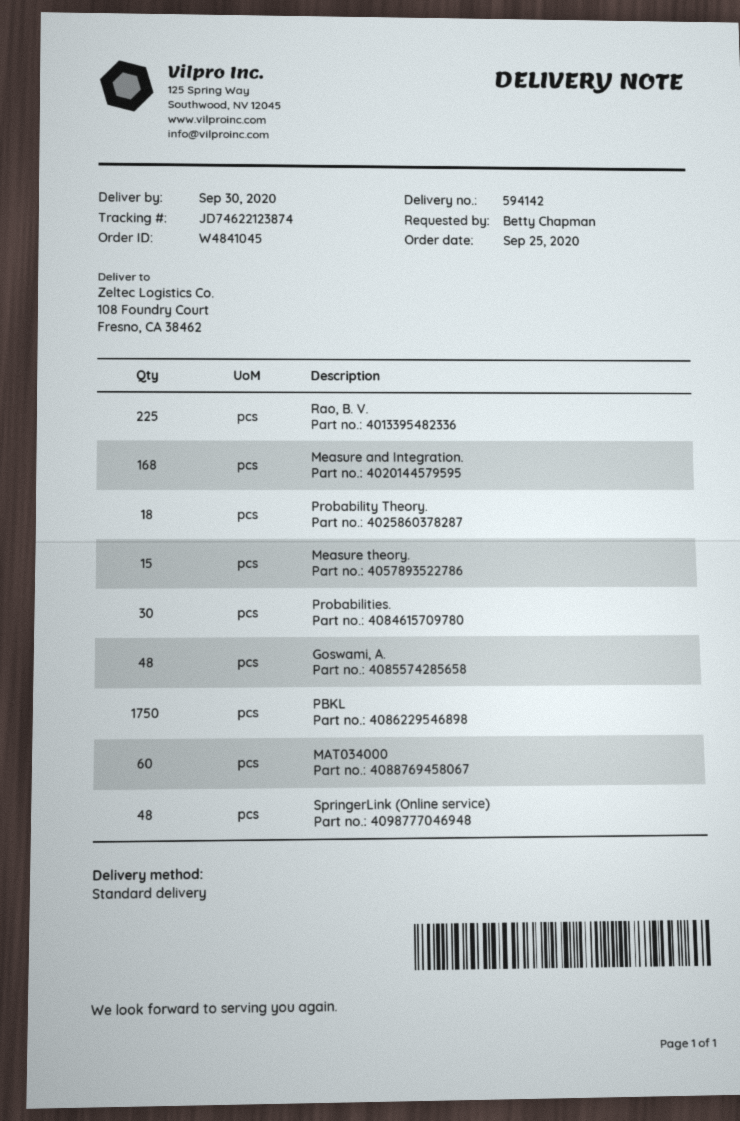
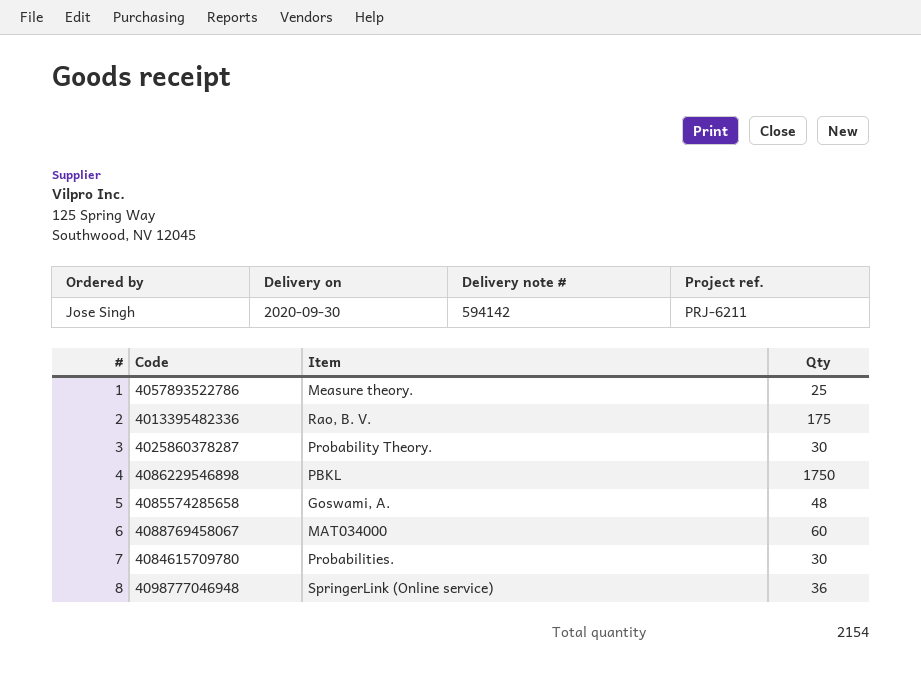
ordered by: Betty Chapman -> Jose Singh
Rao, B. V.: 225 -> 175
Measure and Integration.: 168 -> none
Probability Theory.: 18 -> 30
Measure theory.: 15 -> 25
SpringerLink (Online service): 48 -> 36

